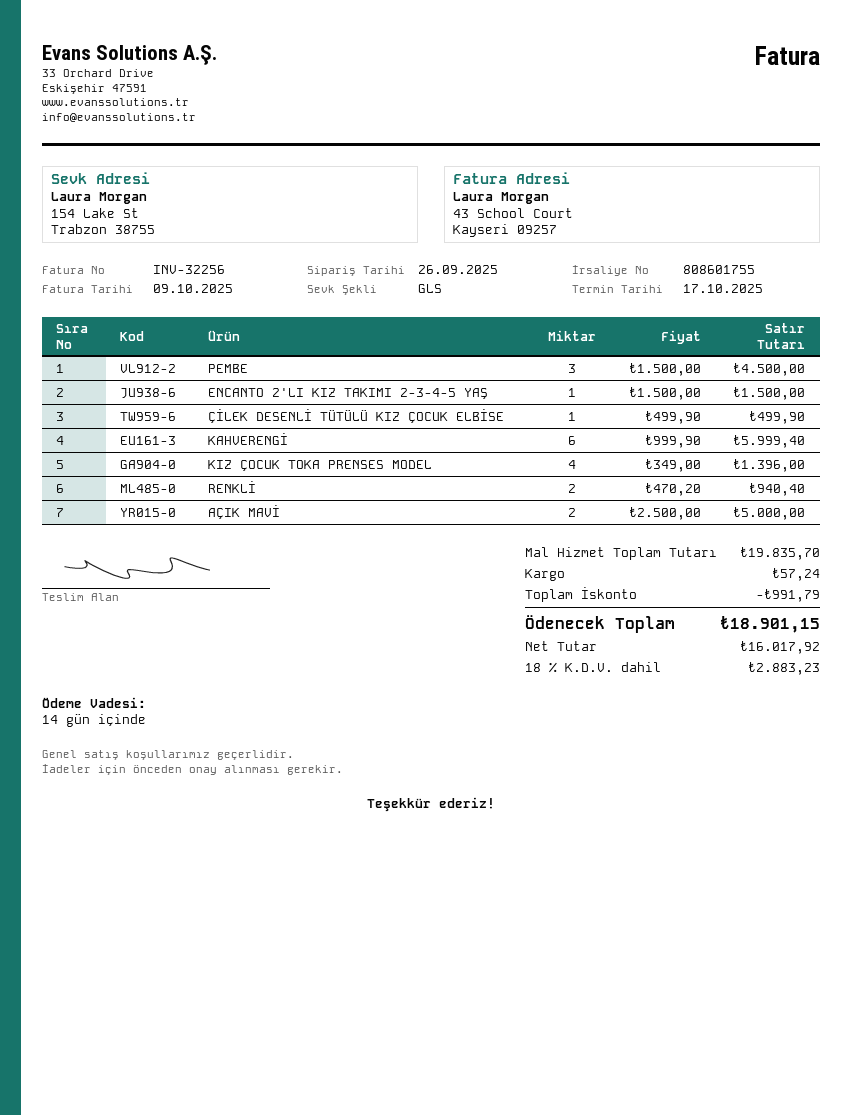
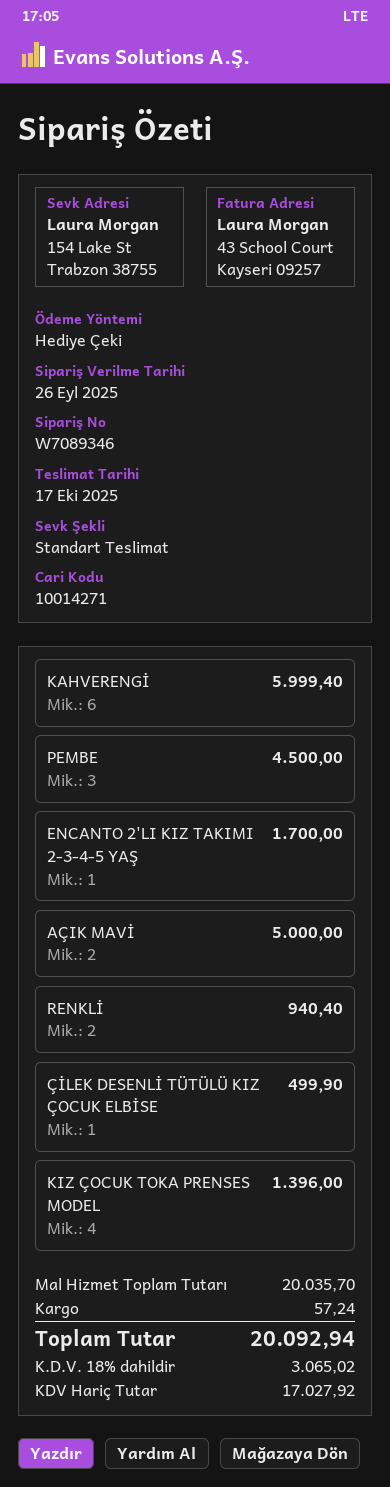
shipping method: GLS -> standard
ENCANTO 2'LI KIZ TAKIMI 2-3-4-5 YAŞ: 1 for 1500.00 -> 1 for 1700.00
subtotal: 19835.70 -> 20035.70
discount: 991.79 -> none
net: 16017.92 -> 17027.92
tax: 18% = 2883.23 -> 18% = 3065.02
total: 18901.15 -> 20092.94

